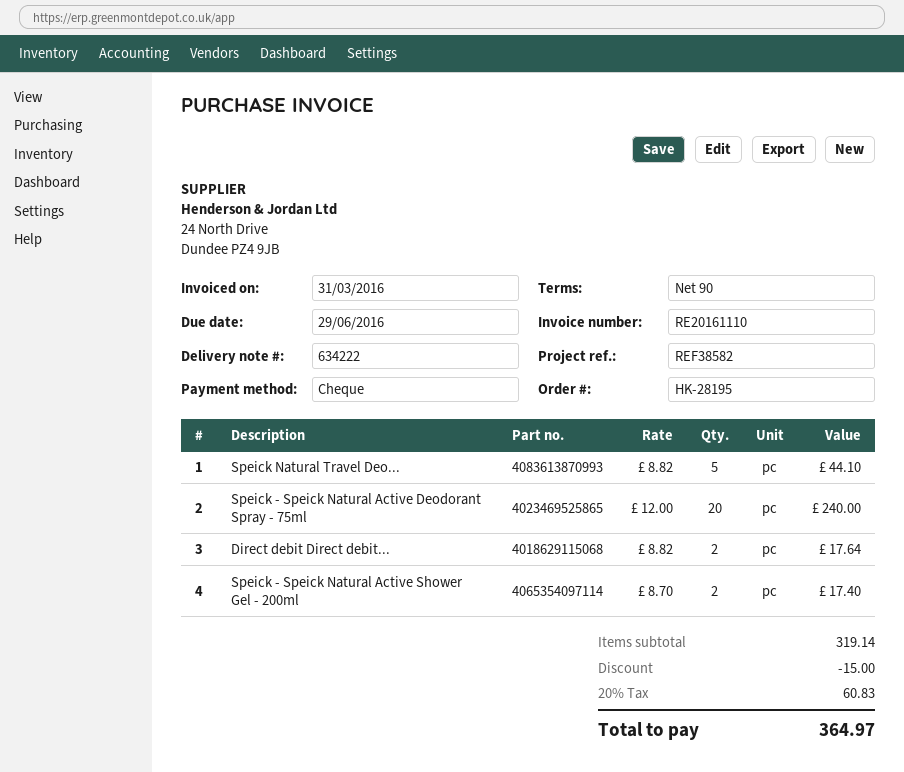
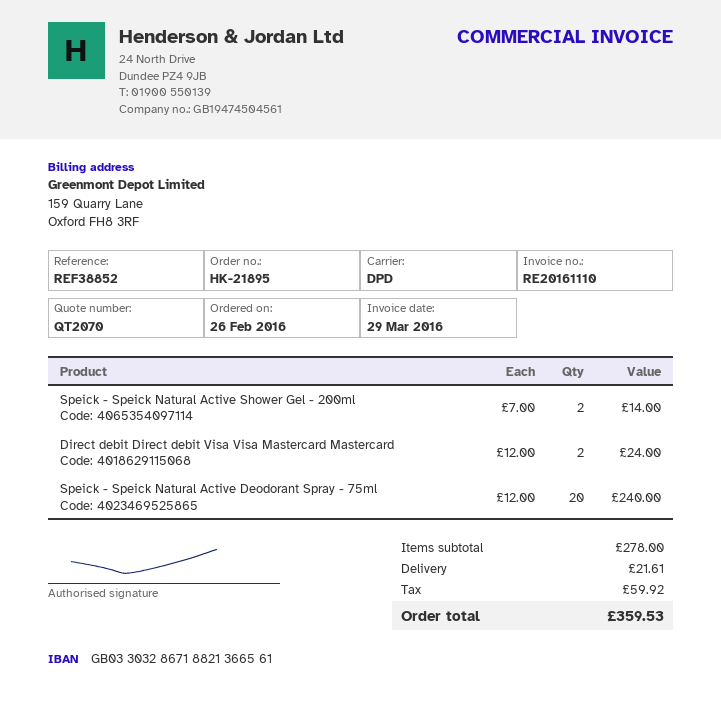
order number: HK-28195 -> HK-21895
invoice date: 2016-03-31 -> 2016-03-29
reference: REF38582 -> REF38852
Speick Natural Travel Deo...: 5 x 8.82 = 44.10 -> none
Direct debit Direct debit...: 2 x 8.82 = 17.64 -> 2 x 12.00 = 24.00
Speick - Speick Natural Active Shower Gel - 200ml: 2 x 8.70 = 17.40 -> 2 x 7.00 = 14.00
subtotal: 319.14 -> 278.00
discount: 15.00 -> none
shipping: none -> 21.61
tax: 60.83 -> 59.92
total: 364.97 -> 359.53

